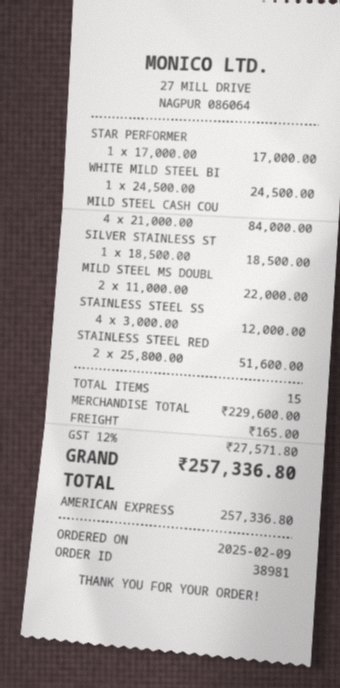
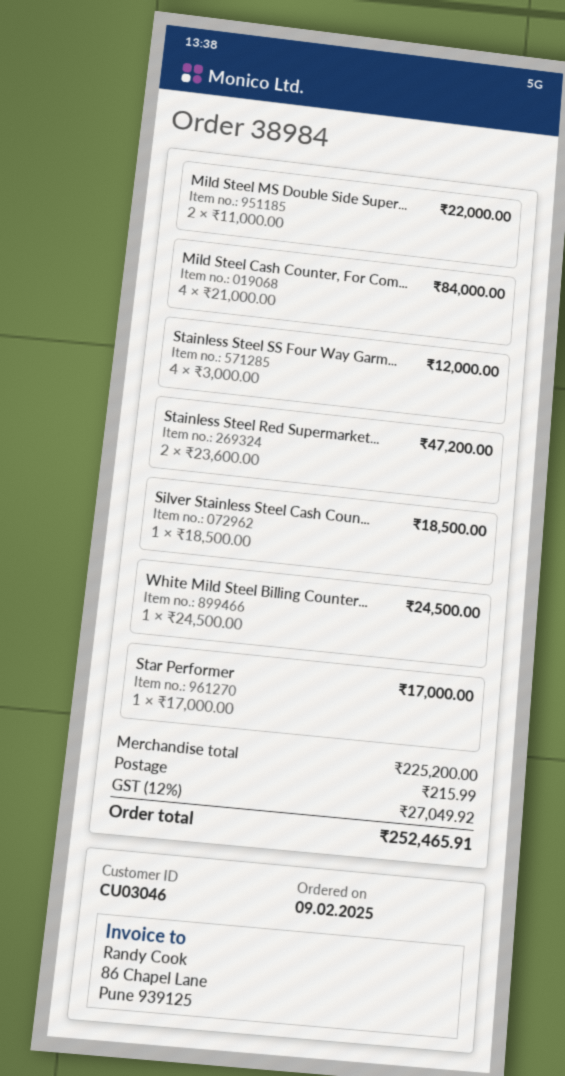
order number: 38981 -> 38984
STAINLESS STEEL RED: 2 x 25800.00 = 51600.00 -> 2 x 23600.00 = 47200.00
subtotal: 229600.00 -> 225200.00
shipping: 165.00 -> 215.99
tax: 12% = 27571.80 -> 12% = 27049.92
total: 257336.80 -> 252465.91

